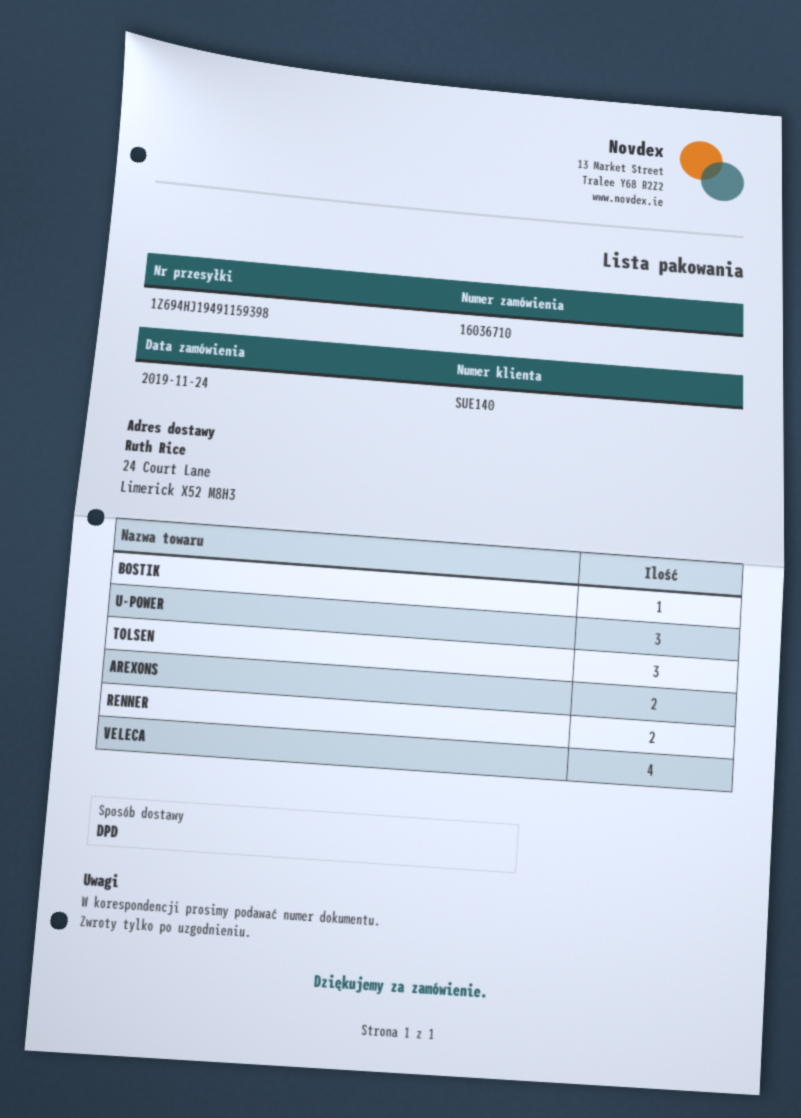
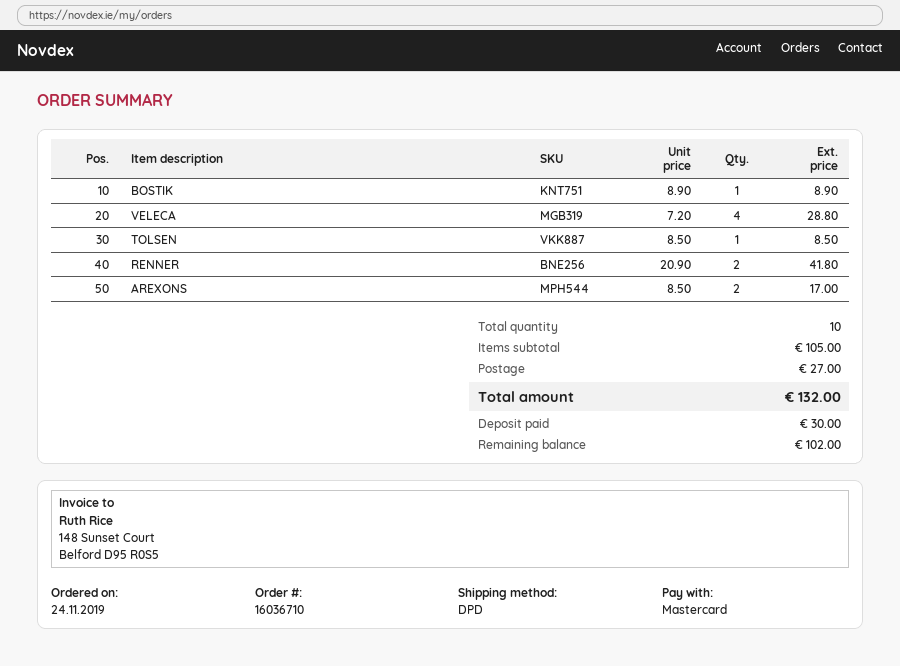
U-POWER: 3 -> none
TOLSEN: 3 -> 1

